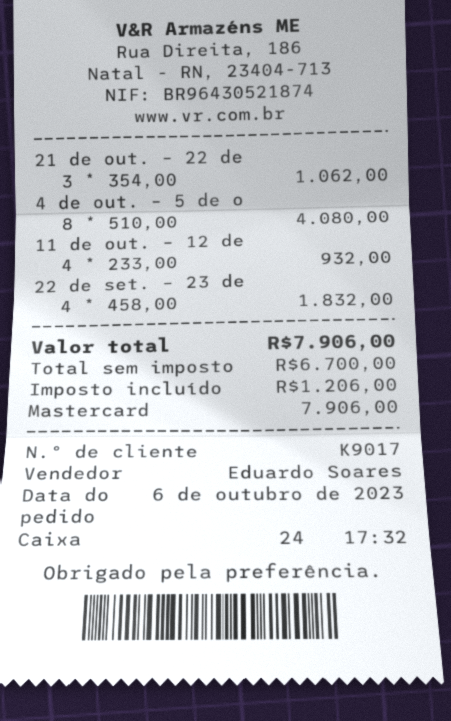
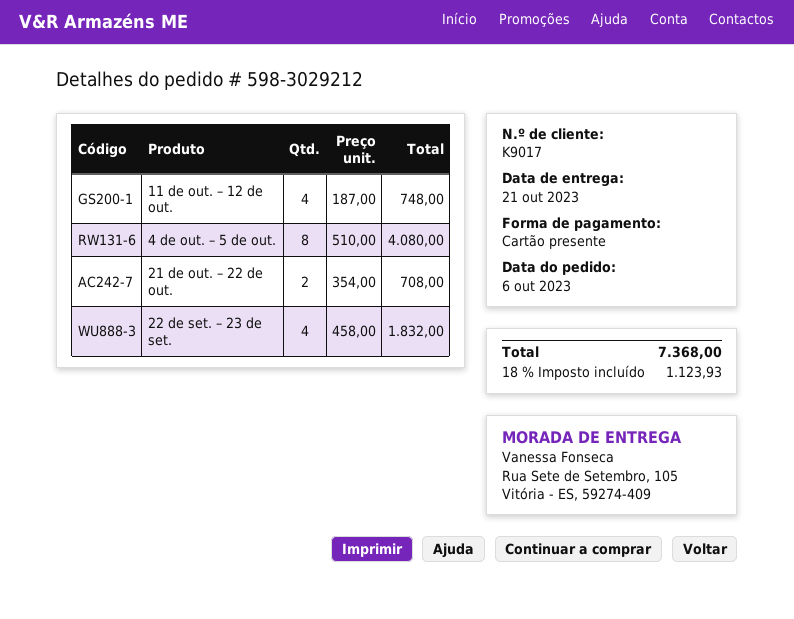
payment method: Mastercard -> gift card
21 de out. – 22 de: 3 x 354.00 = 1062.00 -> 2 x 354.00 = 708.00
11 de out. – 12 de: 4 x 233.00 = 932.00 -> 4 x 187.00 = 748.00
tax: 1206.00 -> 1123.93
total: 7906.00 -> 7368.00

